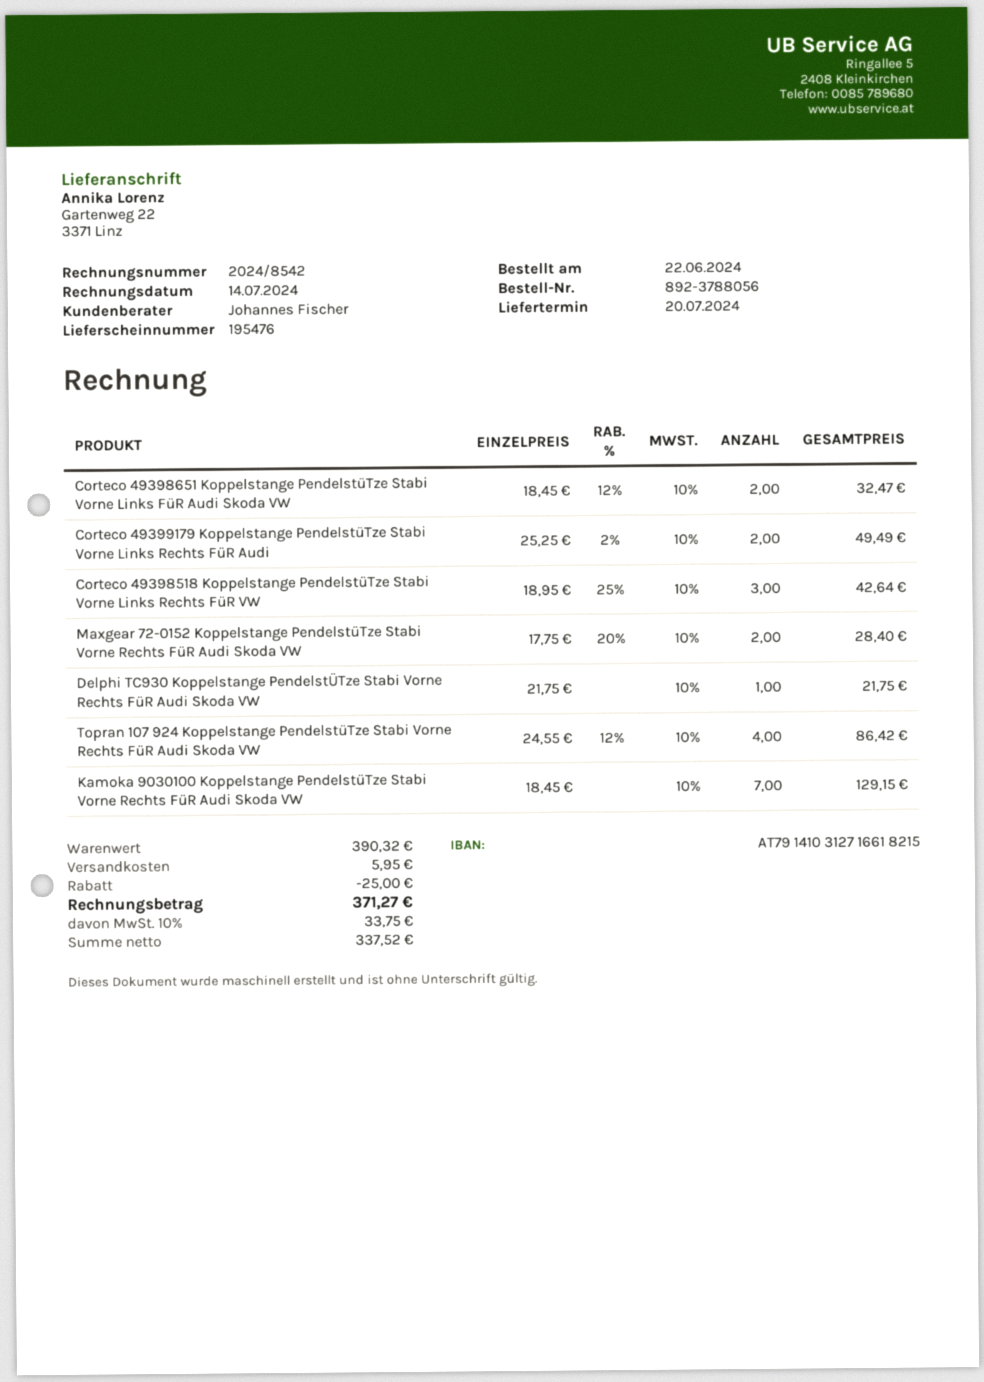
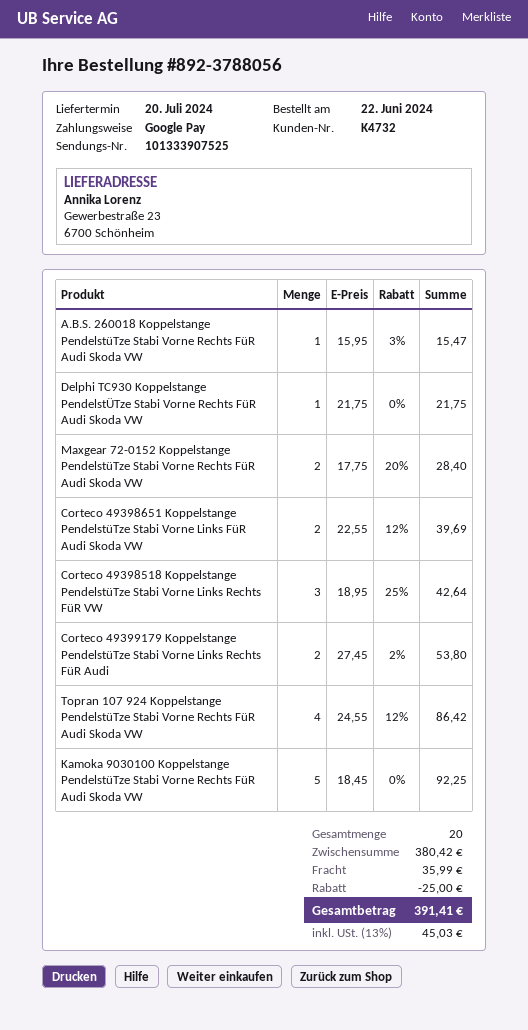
ship to: Gartenweg 22, 3371 Linz -> Gewerbestraße 23, 6700 Schönheim
Corteco 49398651 Koppelstange PendelstüTze Stabi Vorne Links FüR Audi Skoda VW: 2 x 18.45 - 12% = 32.47 -> 2 x 22.55 - 12% = 39.69
Corteco 49399179 Koppelstange PendelstüTze Stabi Vorne Links Rechts FüR Audi: 2 x 25.25 - 2% = 49.49 -> 2 x 27.45 - 2% = 53.80
Kamoka 9030100 Koppelstange PendelstüTze Stabi Vorne Rechts FüR Audi Skoda VW: 7 x 18.45 = 129.15 -> 5 x 18.45 = 92.25
A.B.S. 260018 Koppelstange PendelstüTze Stabi Vorne Rechts FüR Audi Skoda VW: none -> 1 x 15.95 - 3% = 15.47
subtotal: 390.32 -> 380.42
shipping: 5.95 -> 35.99
tax: 10% = 33.75 -> 13% = 45.03
total: 371.27 -> 391.41

